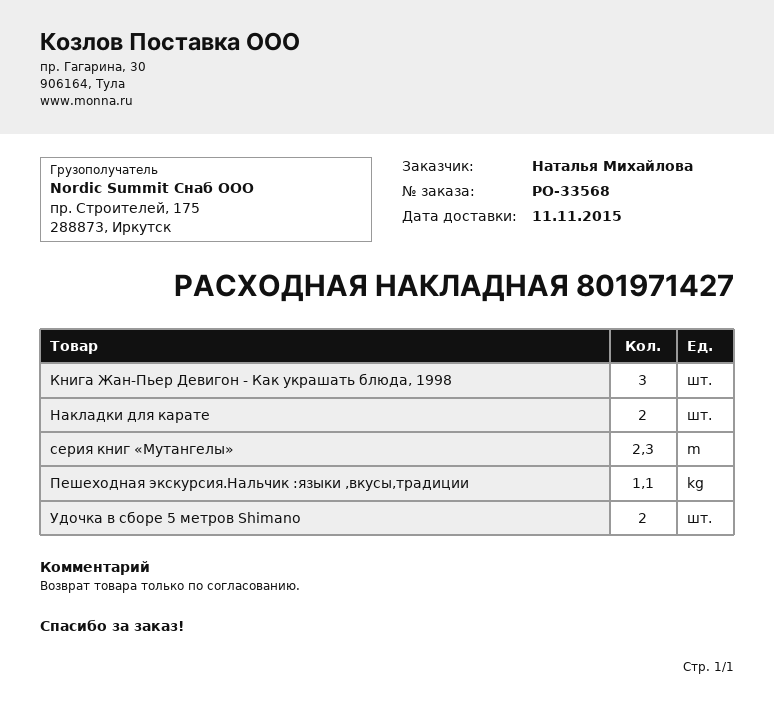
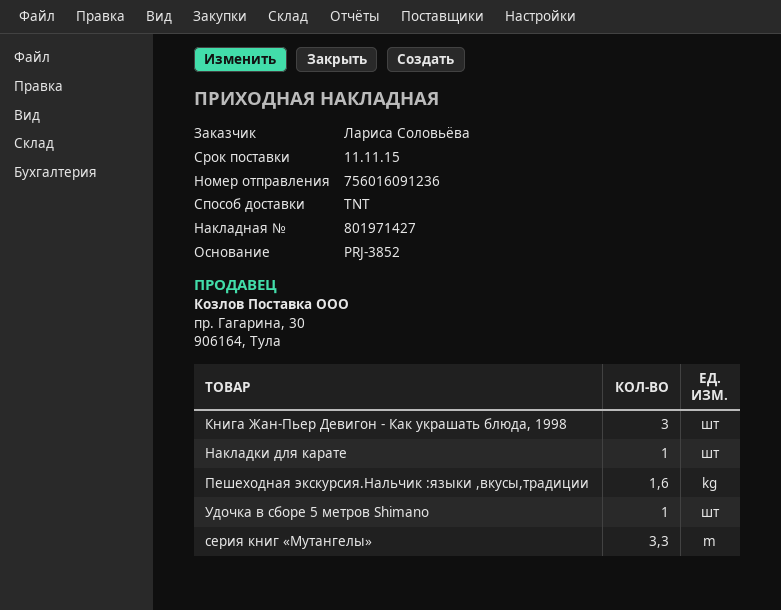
ordered by: Наталья Михайлова -> Лариса Соловьёва
Накладки для карате: 2 -> 1
серия книг «Мутангелы»: 2.3 -> 3.3
Пешеходная экскурсия.Нальчик :языки ,вкусы,традиции: 1.1 -> 1.6
Удочка в сборе 5 метров Shimano: 2 -> 1

